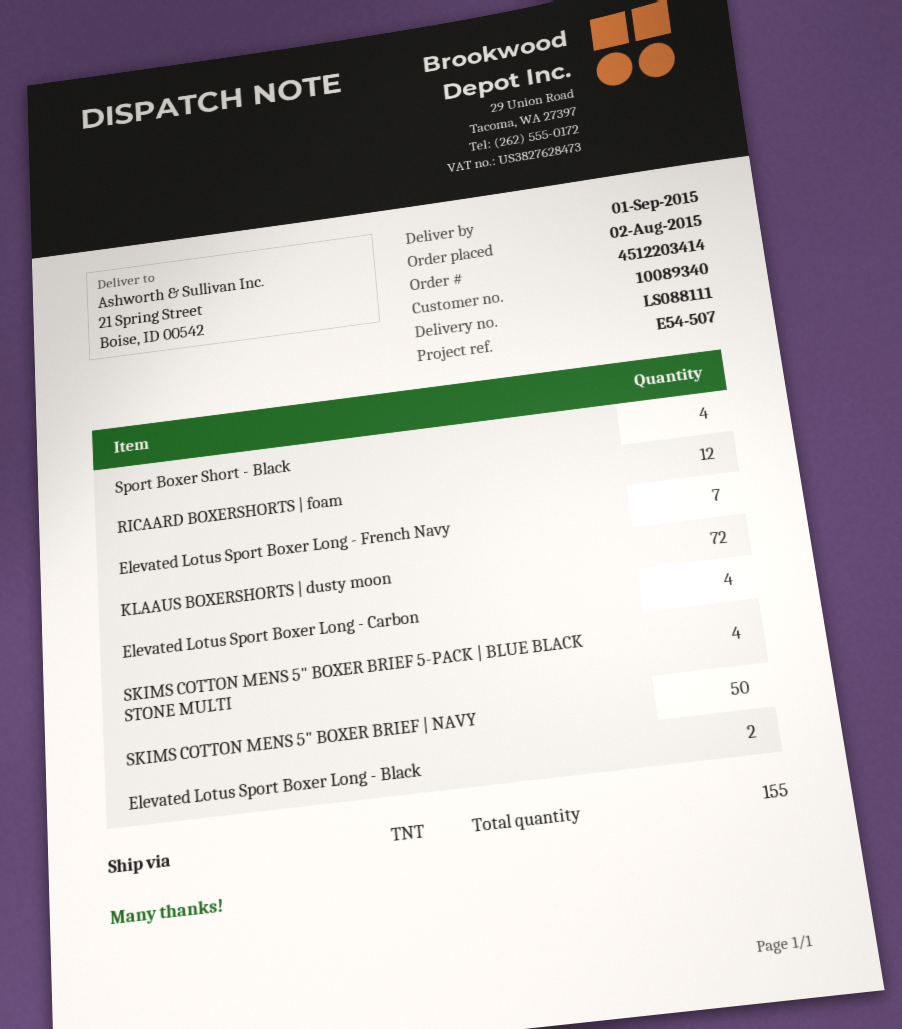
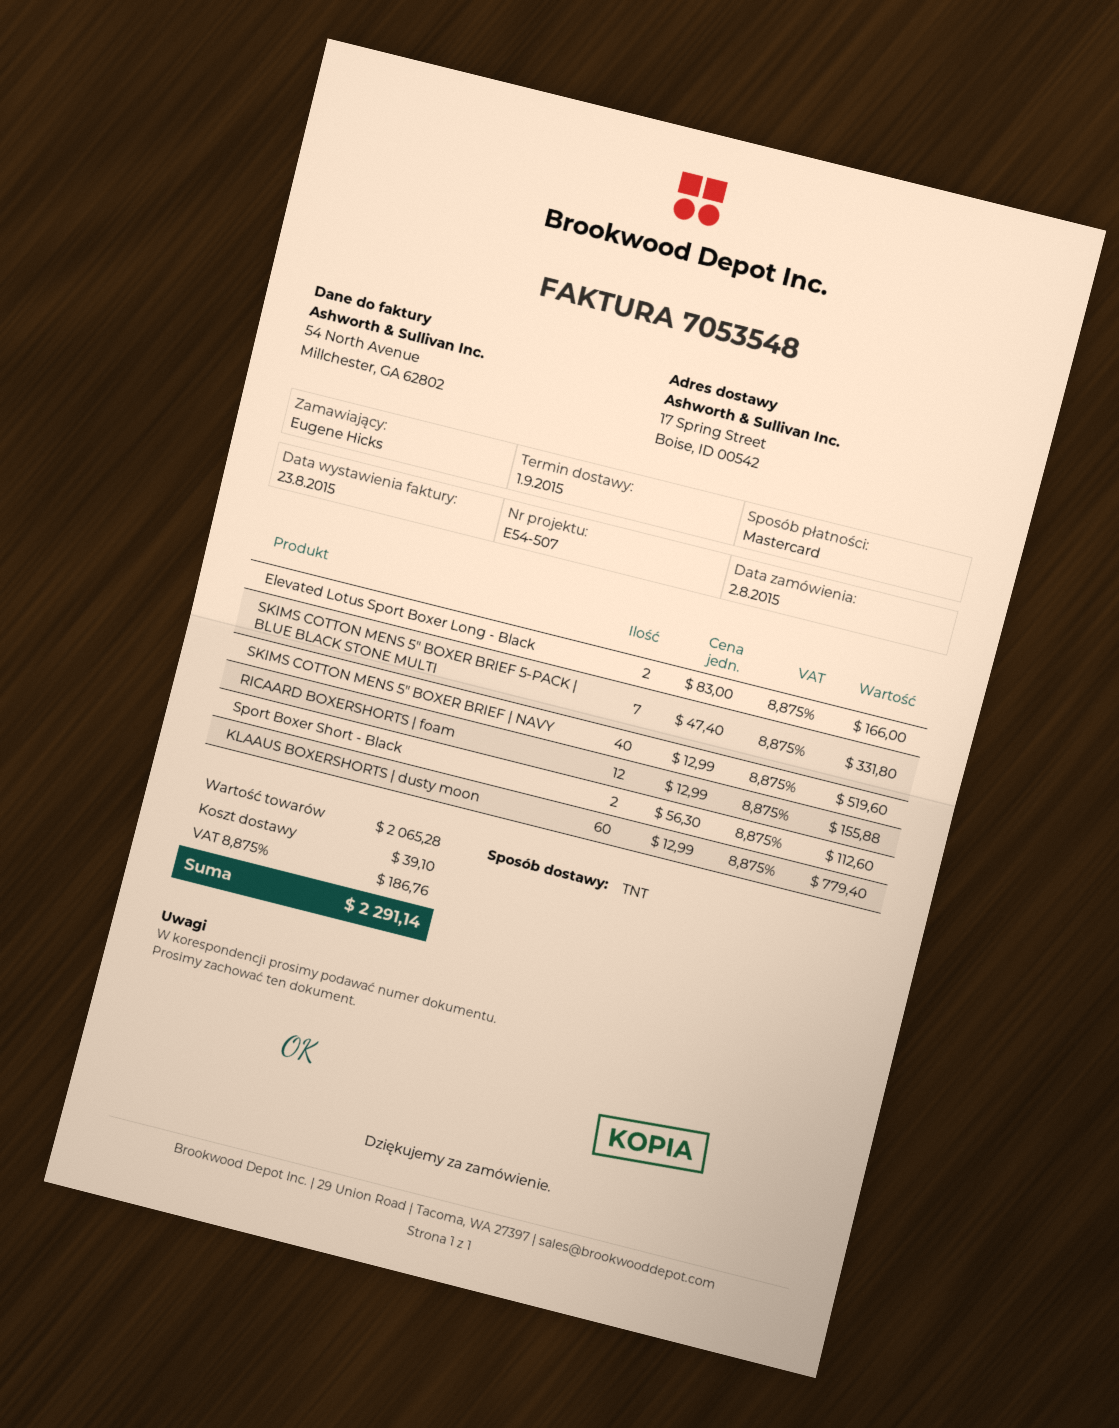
ship to: 21 Spring Street, Boise, ID 00542 -> 17 Spring Street, Boise, ID 00542
Sport Boxer Short - Black: 4 -> 2
Elevated Lotus Sport Boxer Long - French Navy: 7 -> none
KLAAUS BOXERSHORTS | dusty moon: 72 -> 60
Elevated Lotus Sport Boxer Long - Carbon: 4 -> none
SKIMS COTTON MENS 5" BOXER BRIEF 5-PACK | BLUE BLACK STONE MULTI: 4 -> 7
SKIMS COTTON MENS 5" BOXER BRIEF | NAVY: 50 -> 40

